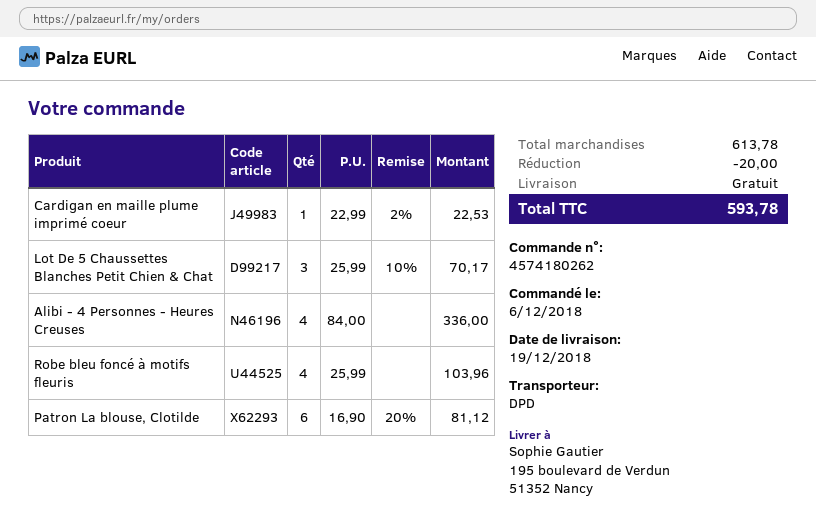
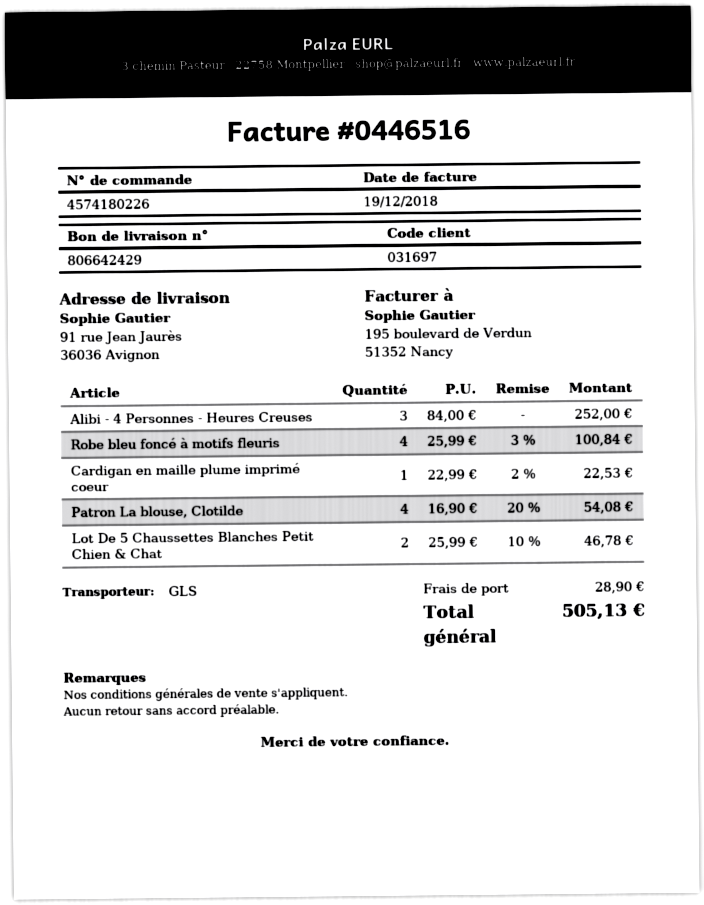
order number: 4574180262 -> 4574180226
shipping method: DPD -> GLS
ship to: 195 boulevard de Verdun, 51352 Nancy -> 91 rue Jean Jaurès, 36036 Avignon
Lot De 5 Chaussettes Blanches Petit Chien & Chat: 3 x 25.99 - 10% = 70.17 -> 2 x 25.99 - 10% = 46.78
Alibi - 4 Personnes - Heures Creuses: 4 x 84.00 = 336.00 -> 3 x 84.00 = 252.00
Robe bleu foncé à motifs fleuris: 4 x 25.99 = 103.96 -> 4 x 25.99 - 3% = 100.84
Patron La blouse, Clotilde: 6 x 16.90 - 20% = 81.12 -> 4 x 16.90 - 20% = 54.08
discount: 20.00 -> none
shipping: 0.00 -> 28.90
total: 593.78 -> 505.13

